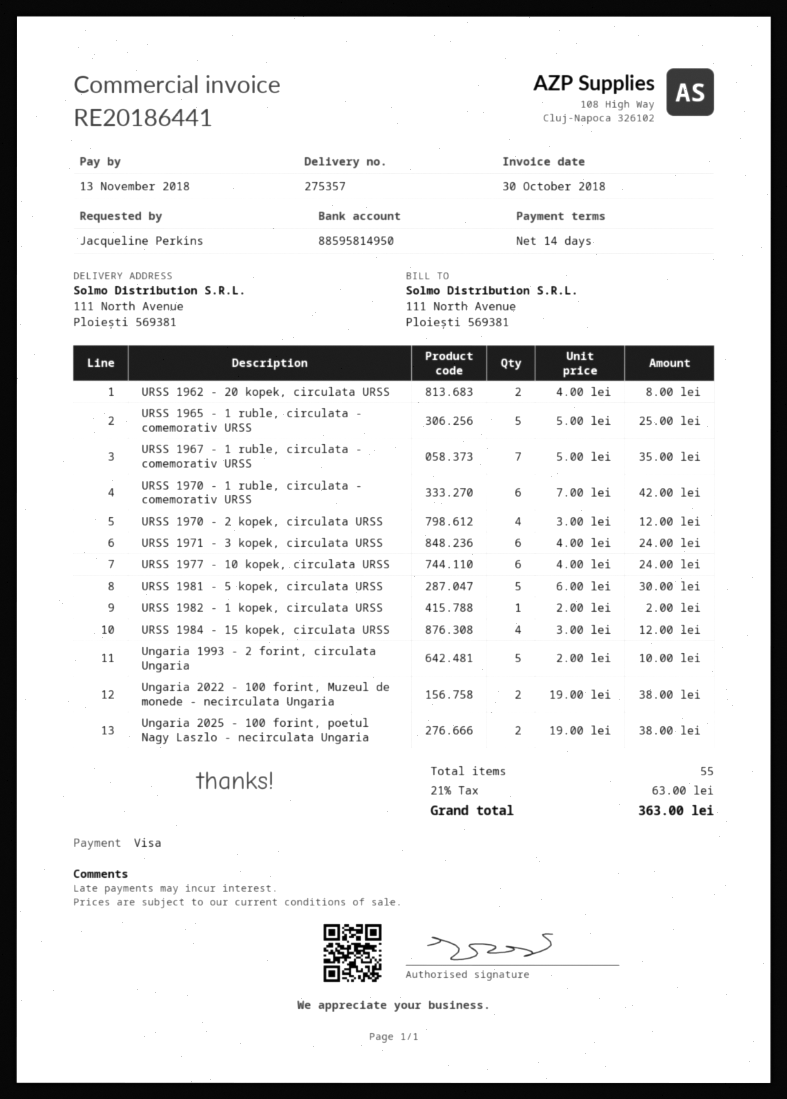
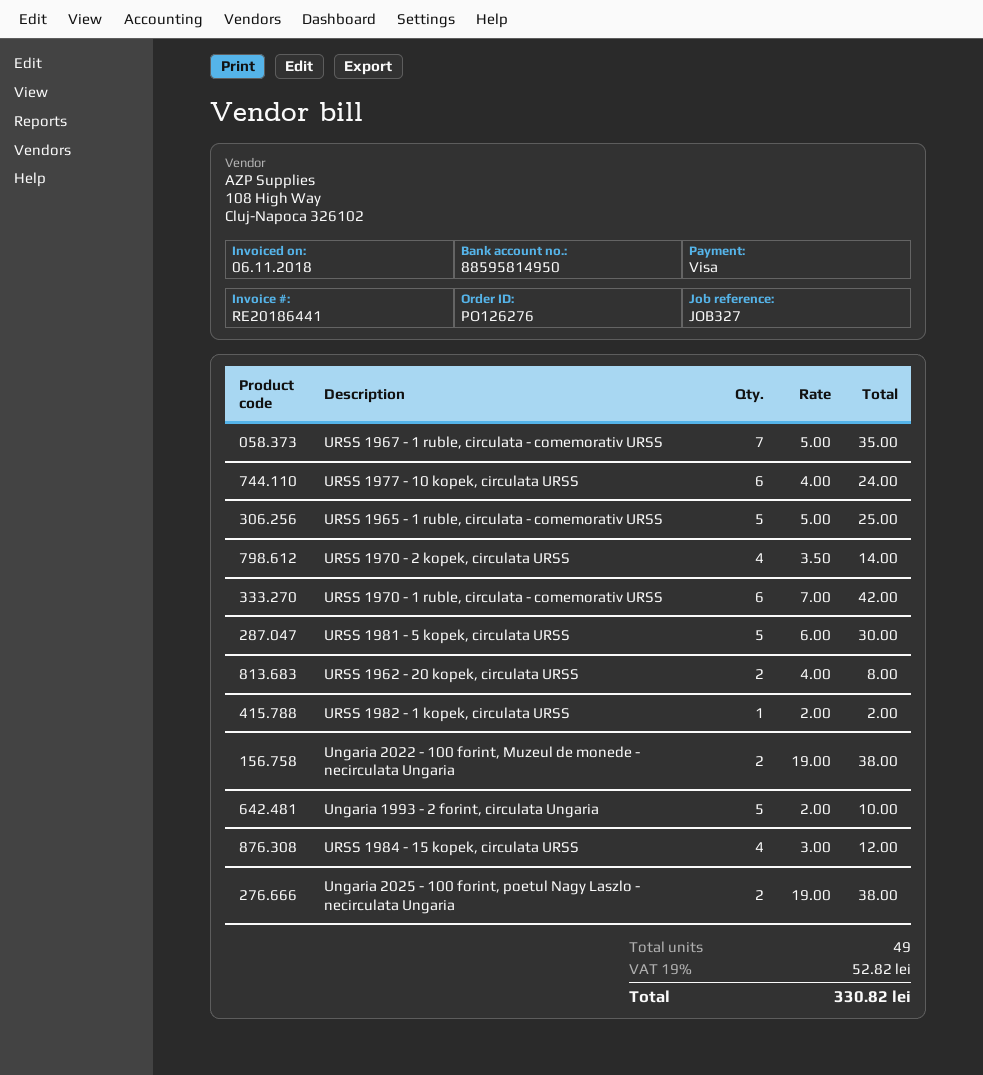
invoice date: 2018-10-30 -> 2018-11-06
URSS 1970 - 2 kopek, circulata URSS: 4 x 3.00 = 12.00 -> 4 x 3.50 = 14.00
URSS 1971 - 3 kopek, circulata URSS: 6 x 4.00 = 24.00 -> none
total quantity: 55 -> 49
tax: 21% = 63.00 -> 19% = 52.82
total: 363.00 -> 330.82

